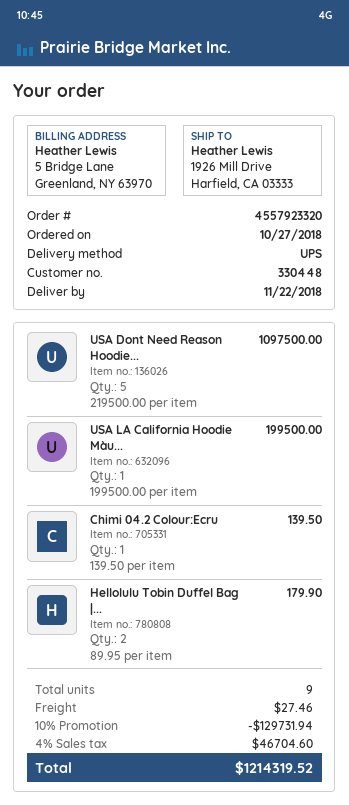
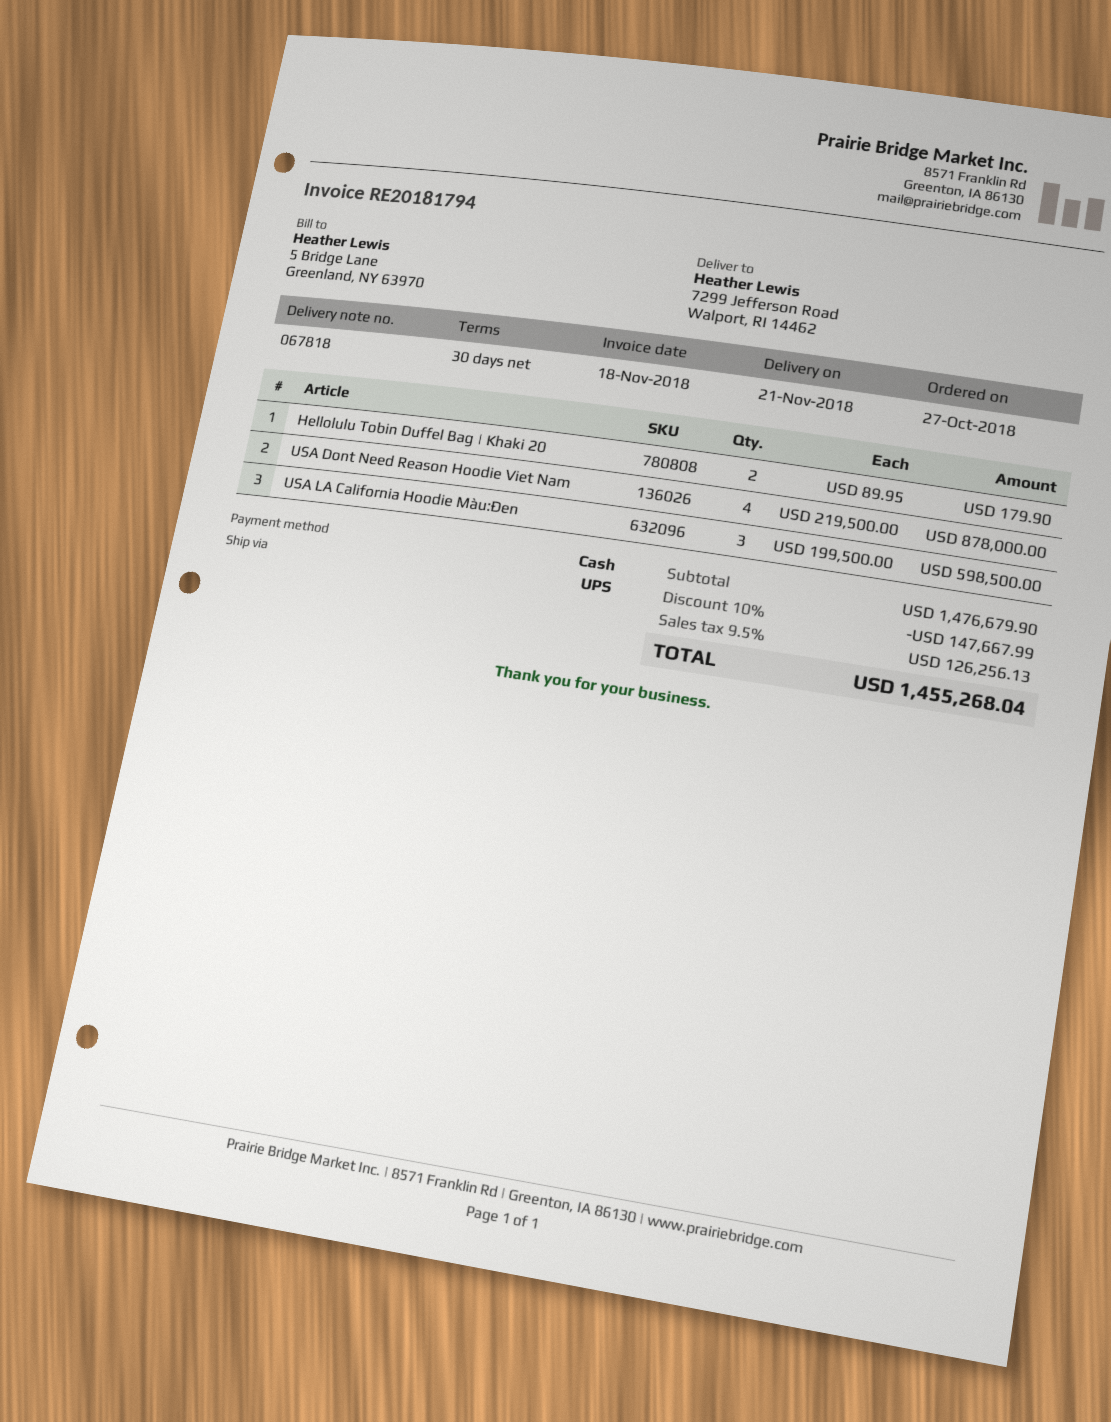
delivery date: 2018-11-22 -> 2018-11-21
ship to: 1926 Mill Drive, Harfield, CA 03333 -> 7299 Jefferson Road, Walport, RI 14462
USA Dont Need Reason Hoodie...: 5 x 219500.00 = 1097500.00 -> 4 x 219500.00 = 878000.00
USA LA California Hoodie Màu...: 1 x 199500.00 = 199500.00 -> 3 x 199500.00 = 598500.00
Chimi 04.2 Colour:Ecru: 1 x 139.50 = 139.50 -> none
discount: 10% = 129731.94 -> 10% = 147667.99
shipping: 27.46 -> none
tax: 4% = 46704.60 -> 9.5% = 126256.13
total: 1214319.52 -> 1455268.04

